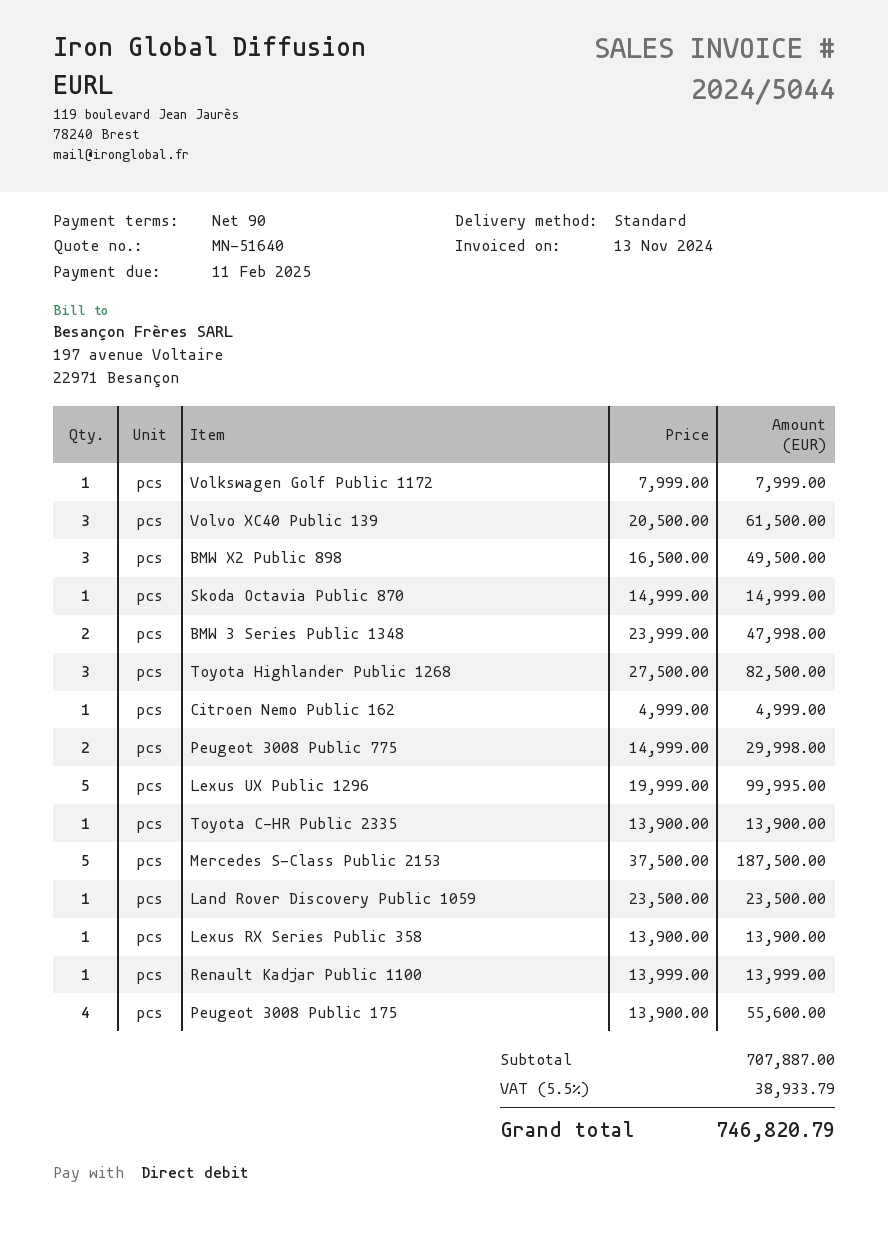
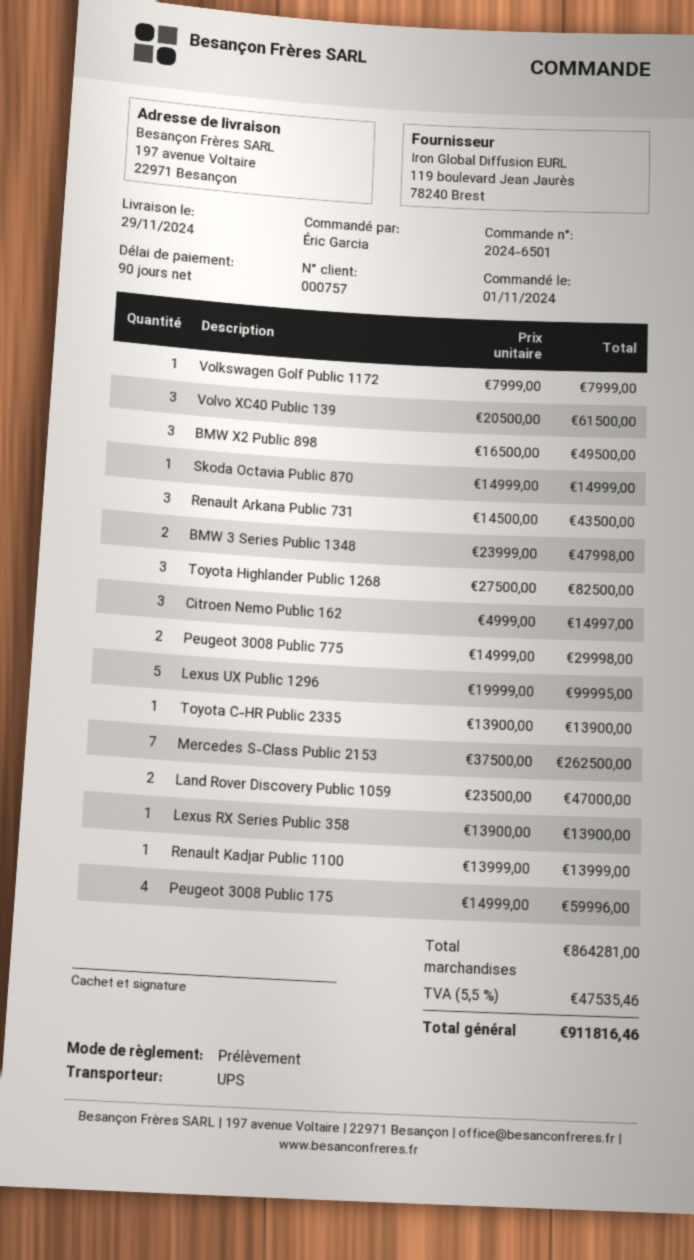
shipping method: standard -> UPS
Citroen Nemo Public 162: 1 x 4999.00 = 4999.00 -> 3 x 4999.00 = 14997.00
Mercedes S-Class Public 2153: 5 x 37500.00 = 187500.00 -> 7 x 37500.00 = 262500.00
Land Rover Discovery Public 1059: 1 x 23500.00 = 23500.00 -> 2 x 23500.00 = 47000.00
Peugeot 3008 Public 175: 4 x 13900.00 = 55600.00 -> 4 x 14999.00 = 59996.00
Renault Arkana Public 731: none -> 3 x 14500.00 = 43500.00
subtotal: 707887.00 -> 864281.00
tax: 5.5% = 38933.79 -> 5.5% = 47535.46
total: 746820.79 -> 911816.46

